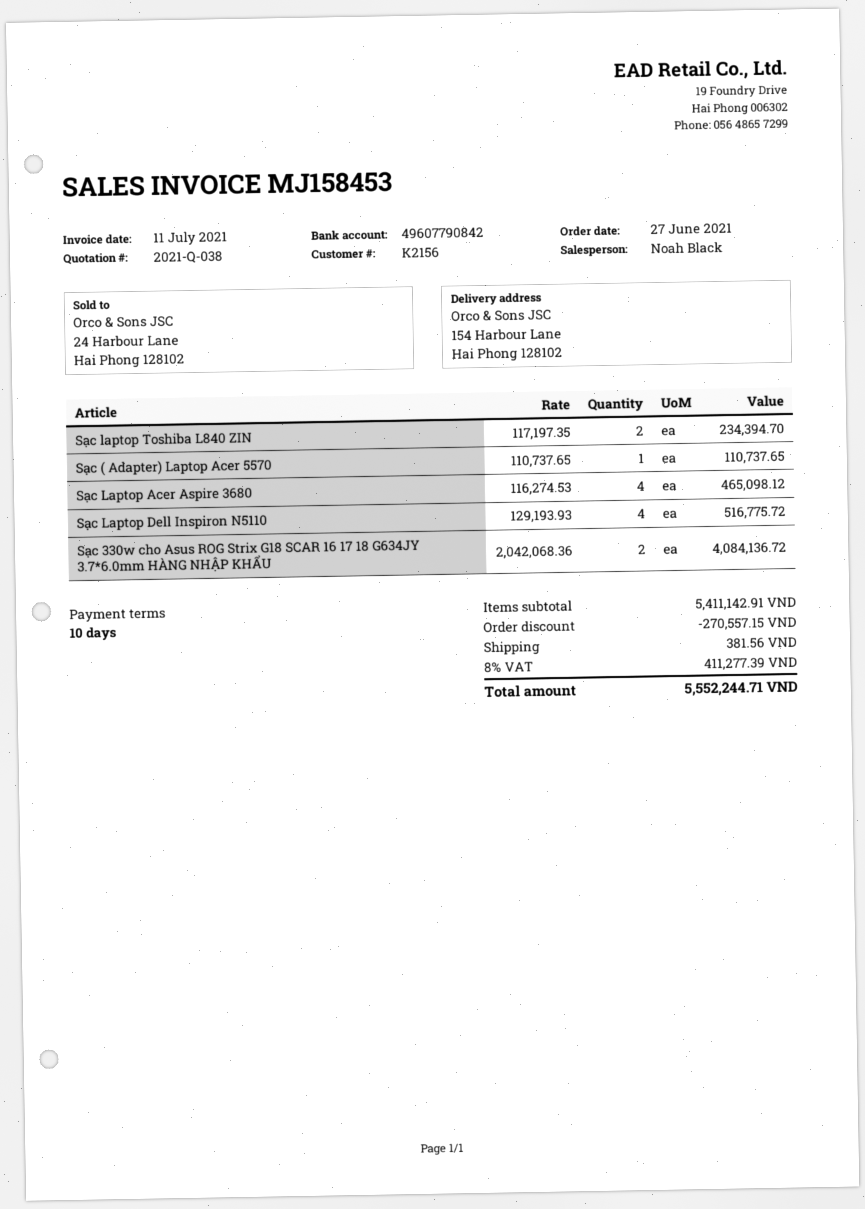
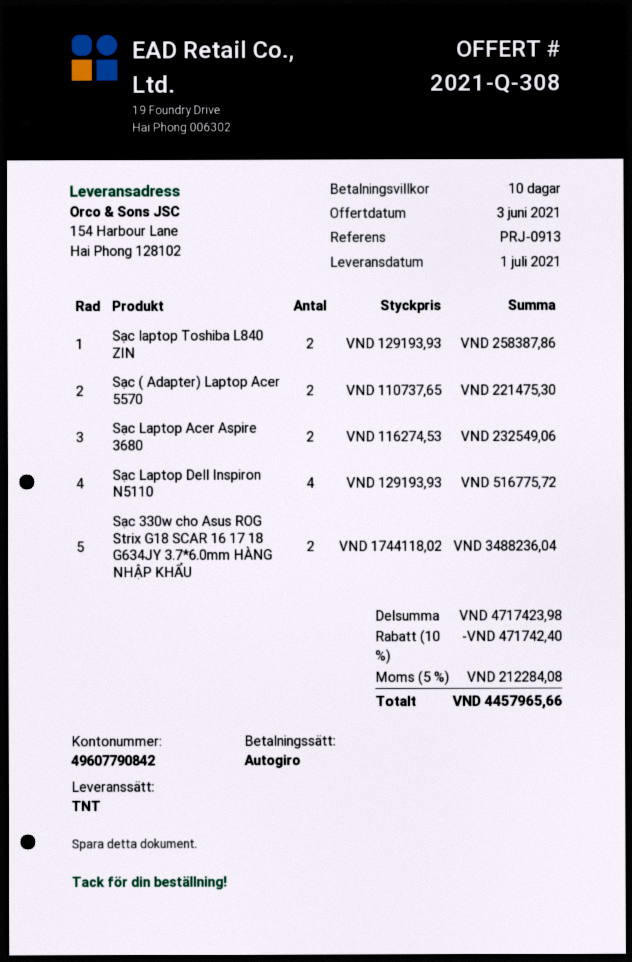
quote number: 2021-Q-038 -> 2021-Q-308
Sạc laptop Toshiba L840 ZIN: 2 x 117197.35 = 234394.70 -> 2 x 129193.93 = 258387.86
Sạc ( Adapter) Laptop Acer 5570: 1 x 110737.65 = 110737.65 -> 2 x 110737.65 = 221475.30
Sạc Laptop Acer Aspire 3680: 4 x 116274.53 = 465098.12 -> 2 x 116274.53 = 232549.06
Sạc 330w cho Asus ROG Strix G18 SCAR 16 17 18 G634JY 3.7*6.0mm HÀNG NHẬP KHẨU: 2 x 2042068.36 = 4084136.72 -> 2 x 1744118.02 = 3488236.04
subtotal: 5411142.91 -> 4717423.98
discount: 270557.15 -> 471742.40
shipping: 381.56 -> none
tax: 8% = 411277.39 -> 5% = 212284.08
total: 5552244.71 -> 4457965.66

